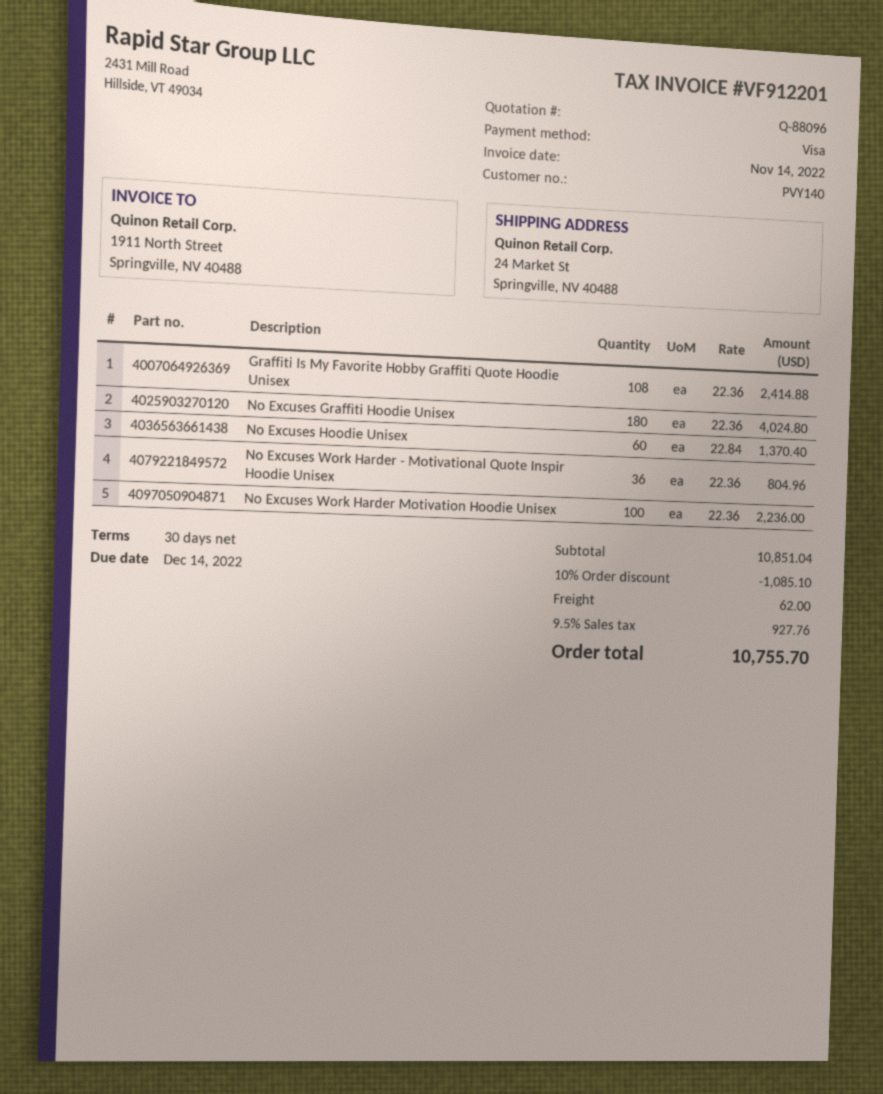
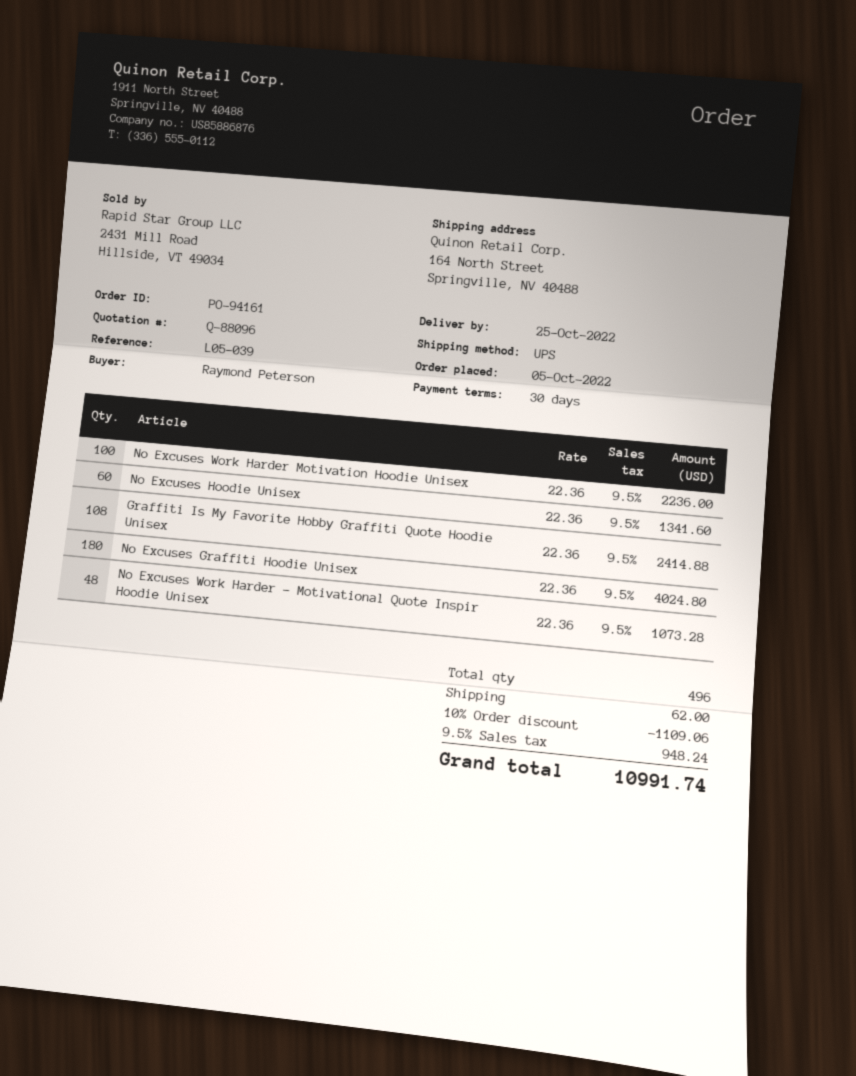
ship to: 24 Market St, Springville, NV 40488 -> 164 North Street, Springville, NV 40488
No Excuses Hoodie Unisex: 60 x 22.84 = 1370.40 -> 60 x 22.36 = 1341.60
No Excuses Work Harder - Motivational Quote Inspir Hoodie Unisex: 36 x 22.36 = 804.96 -> 48 x 22.36 = 1073.28
discount: 10% = 1085.10 -> 10% = 1109.06
tax: 9.5% = 927.76 -> 9.5% = 948.24
total: 10755.70 -> 10991.74

